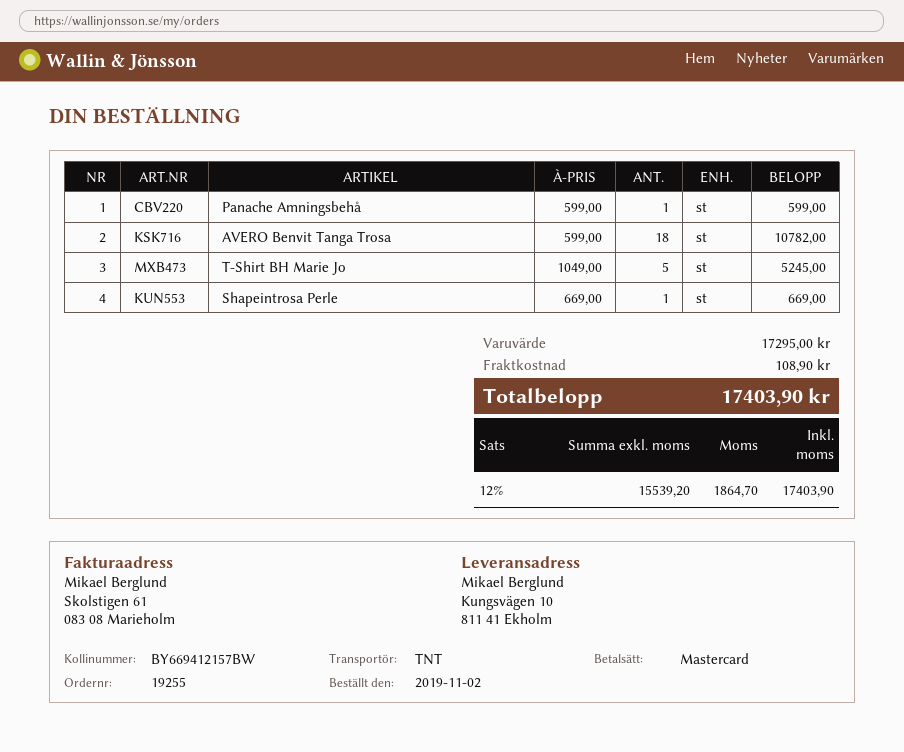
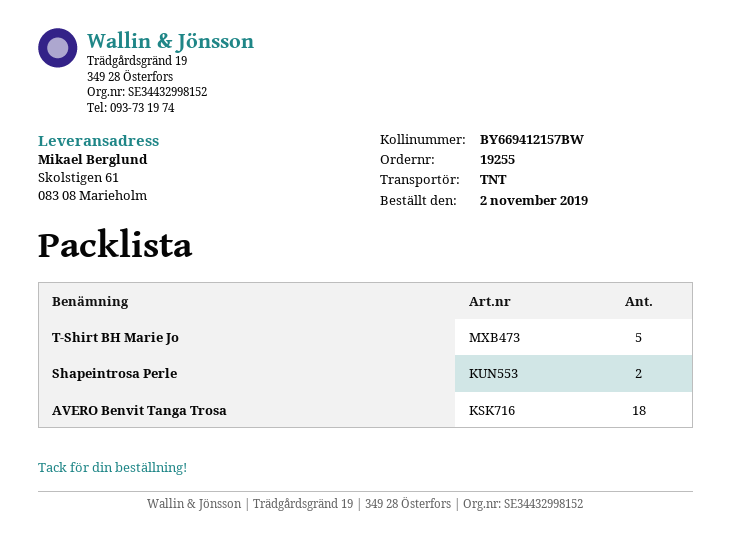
ship to: Kungsvägen 10, 811 41 Ekholm -> Skolstigen 61, 083 08 Marieholm
Panache Amningsbehå: 1 -> none
Shapeintrosa Perle: 1 -> 2

